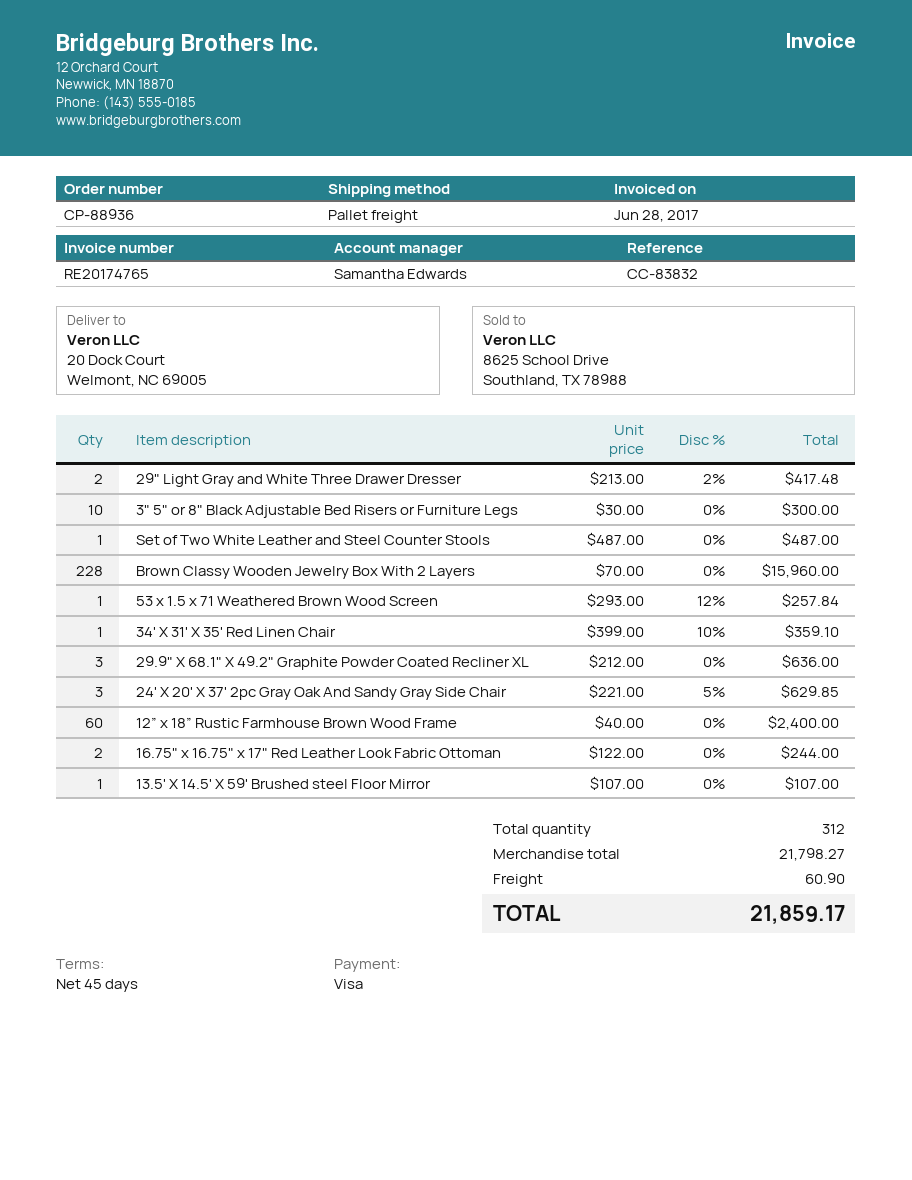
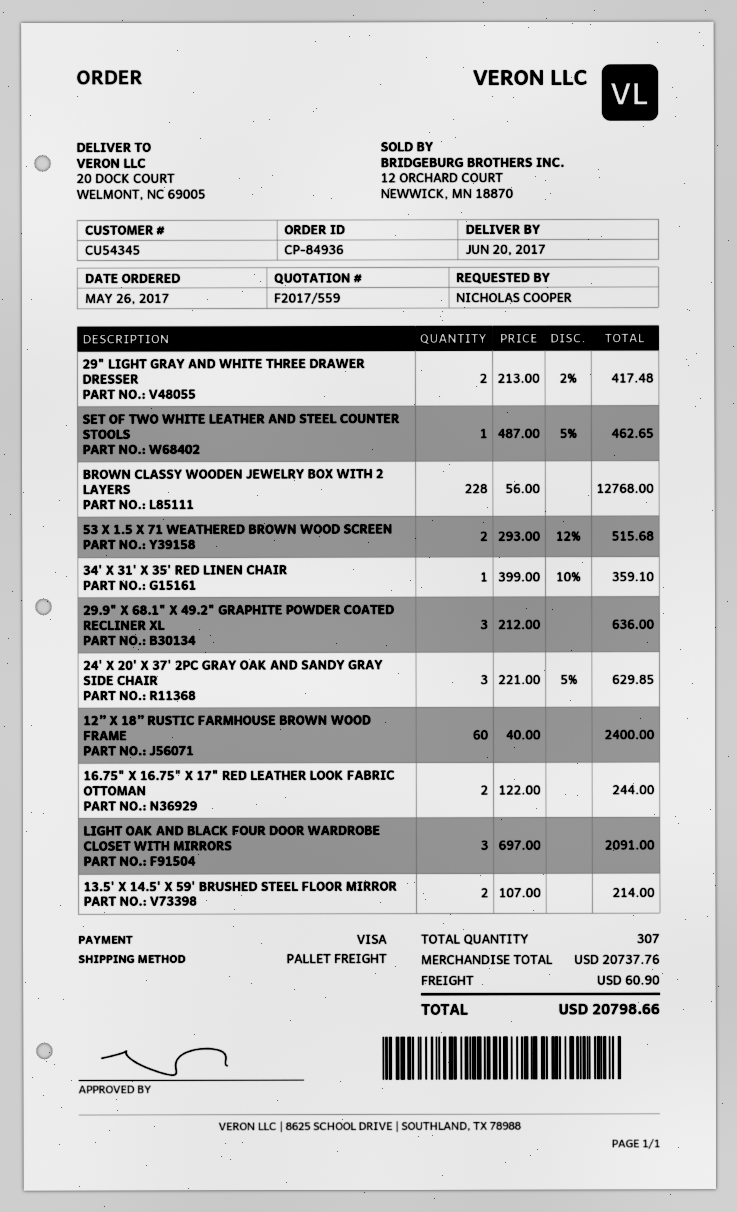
order number: CP-88936 -> CP-84936
3" 5" or 8" Black Adjustable Bed Risers or Furniture Legs: 10 x 30.00 = 300.00 -> none
Set of Two White Leather and Steel Counter Stools: 1 x 487.00 = 487.00 -> 1 x 487.00 - 5% = 462.65
Brown Classy Wooden Jewelry Box With 2 Layers: 228 x 70.00 = 15960.00 -> 228 x 56.00 = 12768.00
53 x 1.5 x 71 Weathered Brown Wood Screen: 1 x 293.00 - 12% = 257.84 -> 2 x 293.00 - 12% = 515.68
13.5' X 14.5' X 59' Brushed steel Floor Mirror: 1 x 107.00 = 107.00 -> 2 x 107.00 = 214.00
LIGHT OAK AND BLACK FOUR DOOR WARDROBE CLOSET WITH MIRRORS: none -> 3 x 697.00 = 2091.00
total quantity: 312 -> 307
subtotal: 21798.27 -> 20737.76
total: 21859.17 -> 20798.66

